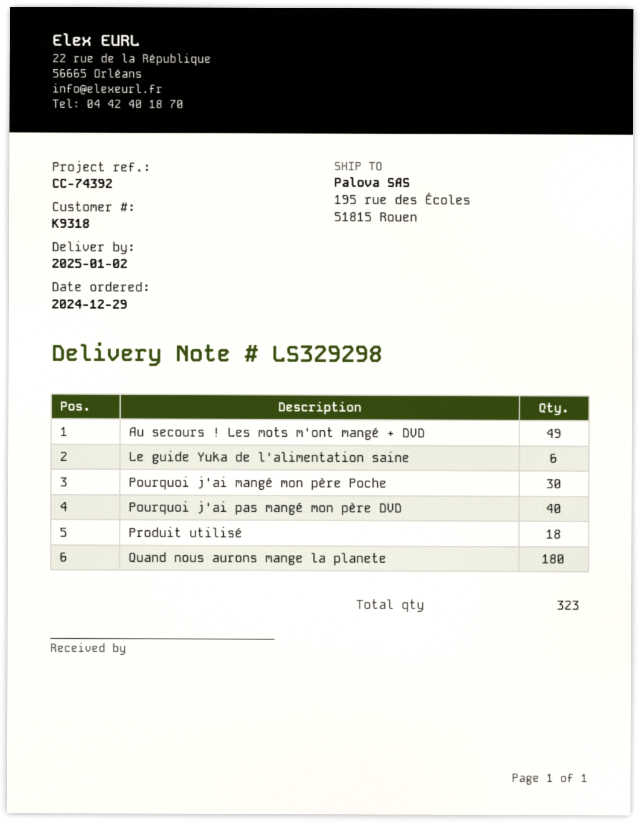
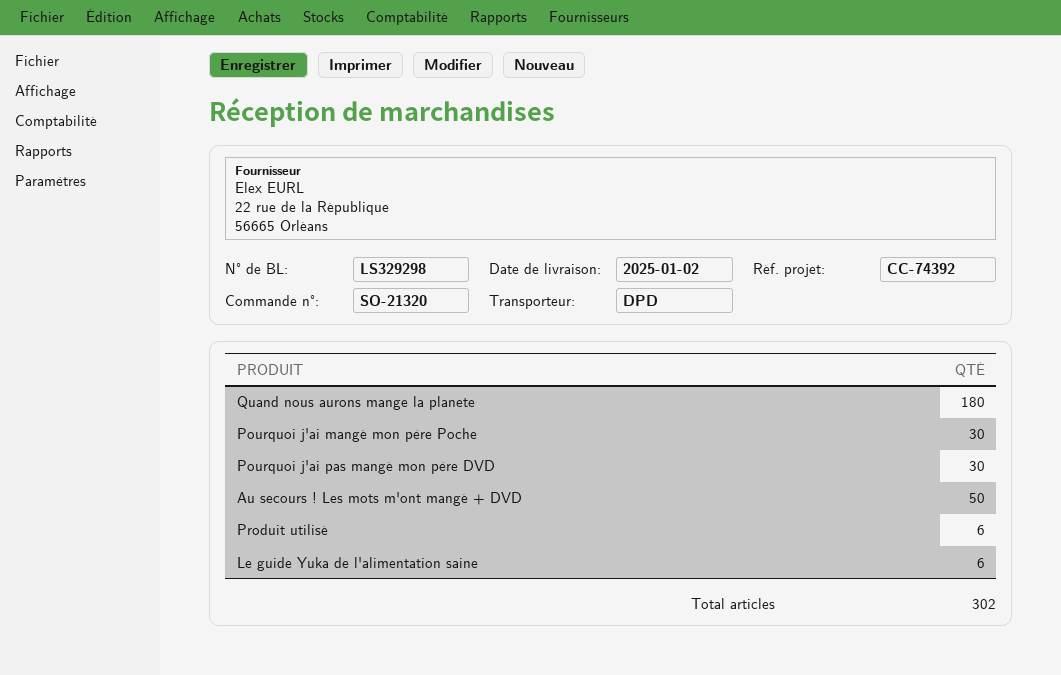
Au secours ! Les mots m'ont mangé + DVD: 49 -> 50
Pourquoi j'ai pas mangé mon père DVD: 40 -> 30
Produit utilisé: 18 -> 6
total quantity: 323 -> 302

